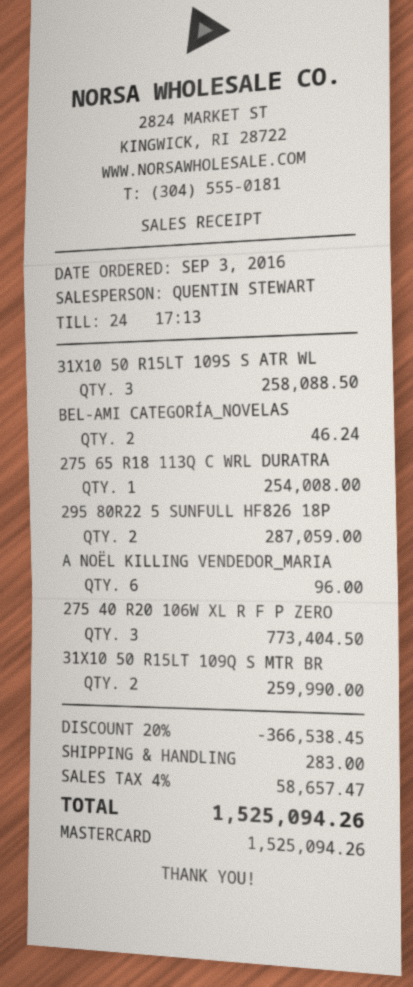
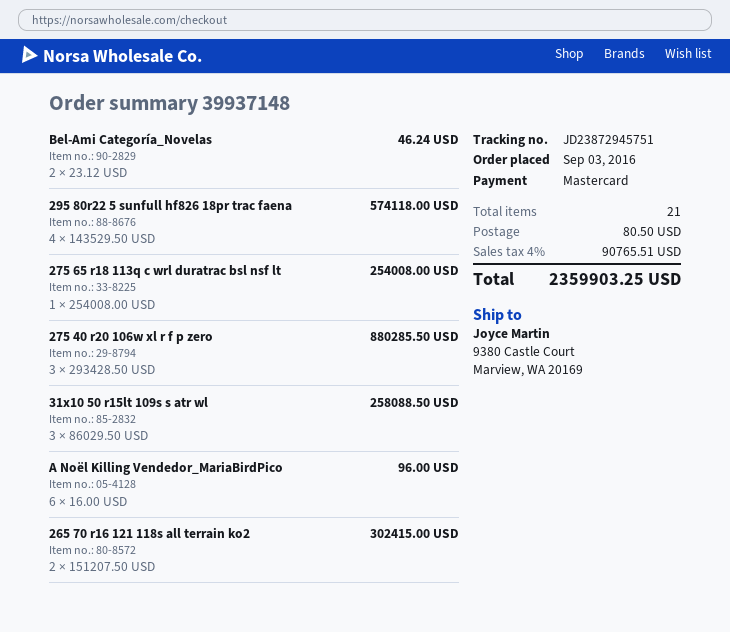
295 80R22 5 SUNFULL HF826 18P: 2 for 287059.00 -> 4 for 574118.00
275 40 R20 106W XL R F P ZERO: 3 for 773404.50 -> 3 for 880285.50
31X10 50 R15LT 109Q S MTR BR: 2 for 259990.00 -> none
265 70 r16 121 118s all terrain ko2: none -> 2 for 302415.00
discount: 20% = 366538.45 -> none
shipping: 283.00 -> 80.50
tax: 4% = 58657.47 -> 4% = 90765.51
total: 1525094.26 -> 2359903.25

